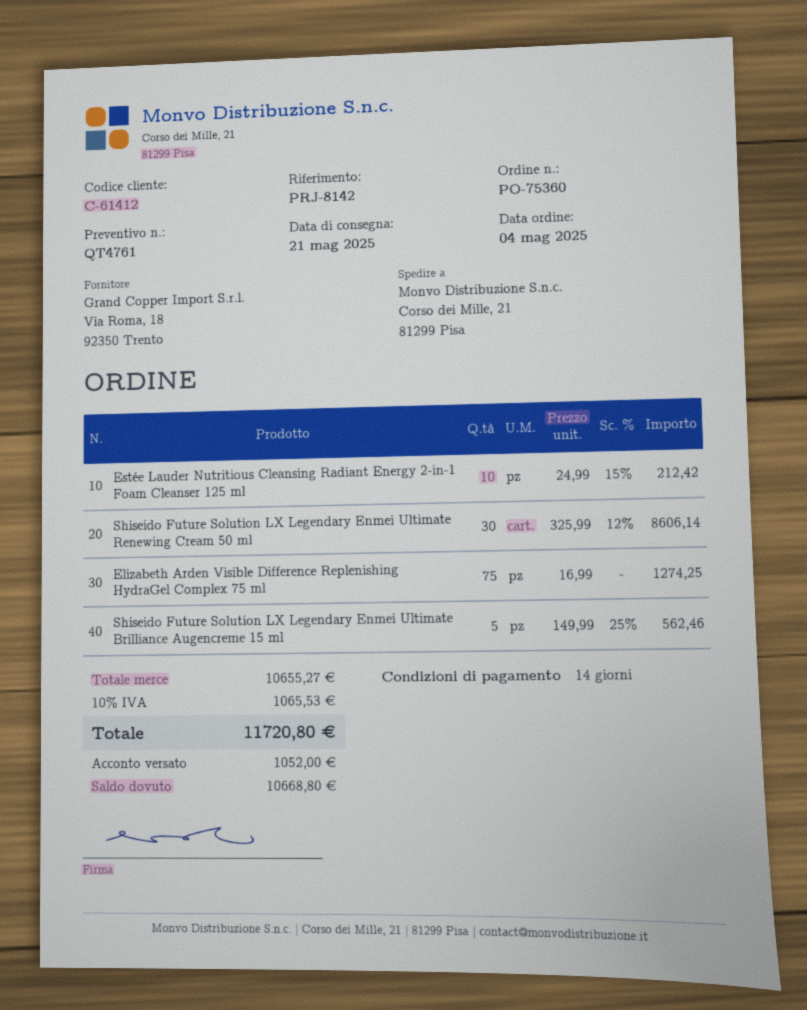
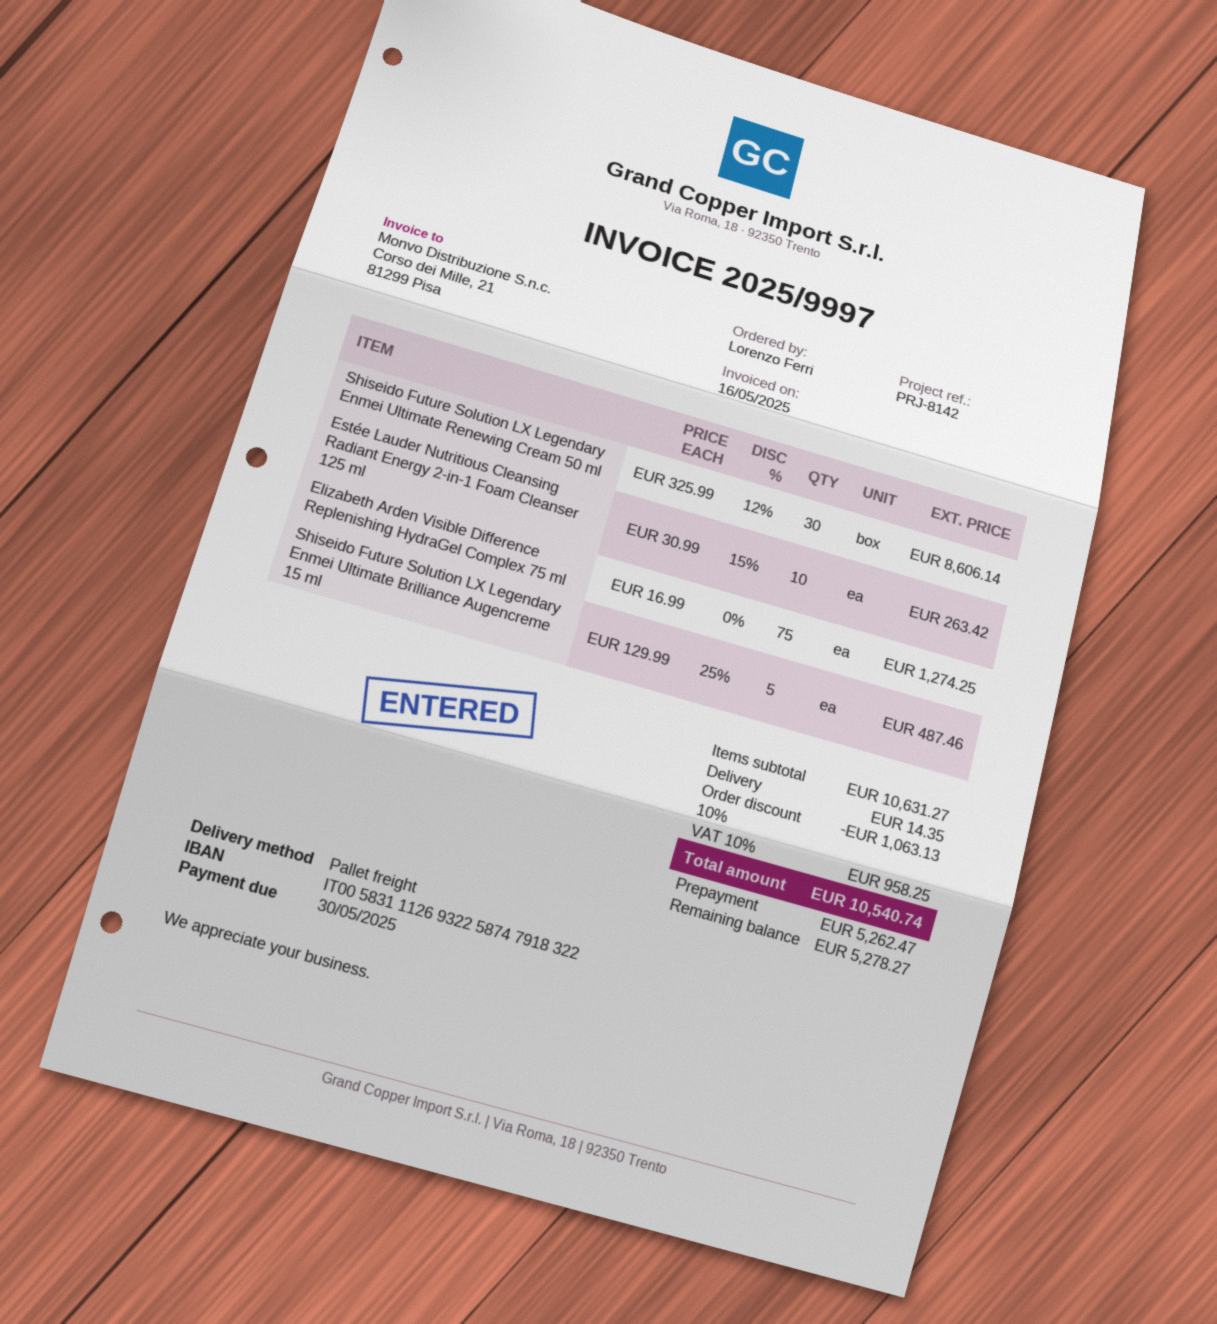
Estée Lauder Nutritious Cleansing Radiant Energy 2-in-1 Foam Cleanser 125 ml: 10 x 24.99 - 15% = 212.42 -> 10 x 30.99 - 15% = 263.42
Shiseido Future Solution LX Legendary Enmei Ultimate Brilliance Augencreme 15 ml: 5 x 149.99 - 25% = 562.46 -> 5 x 129.99 - 25% = 487.46
subtotal: 10655.27 -> 10631.27
discount: none -> 10% = 1063.13
shipping: none -> 14.35
tax: 10% = 1065.53 -> 10% = 958.25
total: 11720.80 -> 10540.74
deposit: 1052.00 -> 5262.47
balance: 10668.80 -> 5278.27

